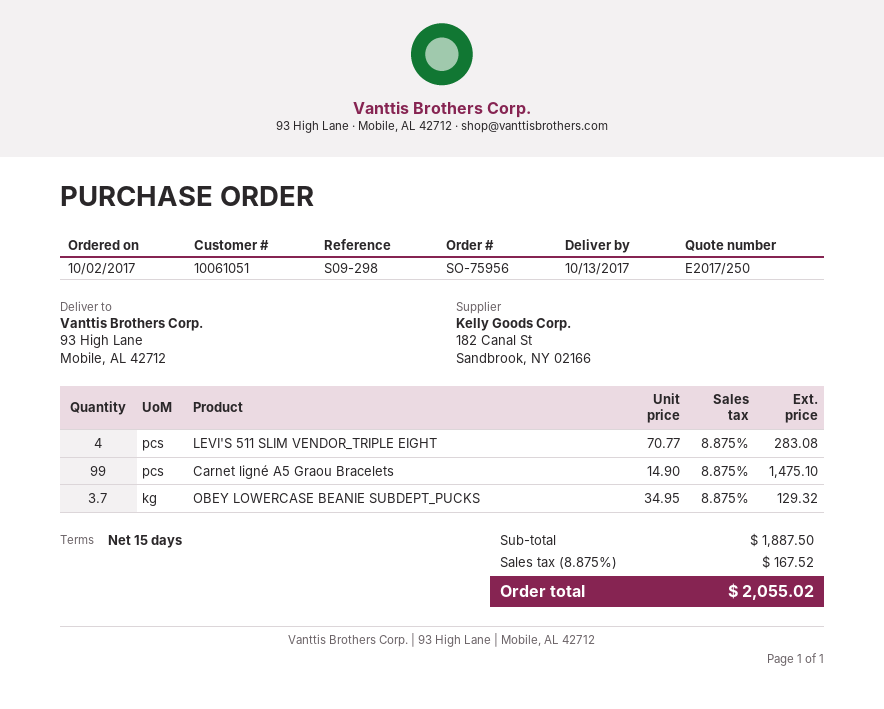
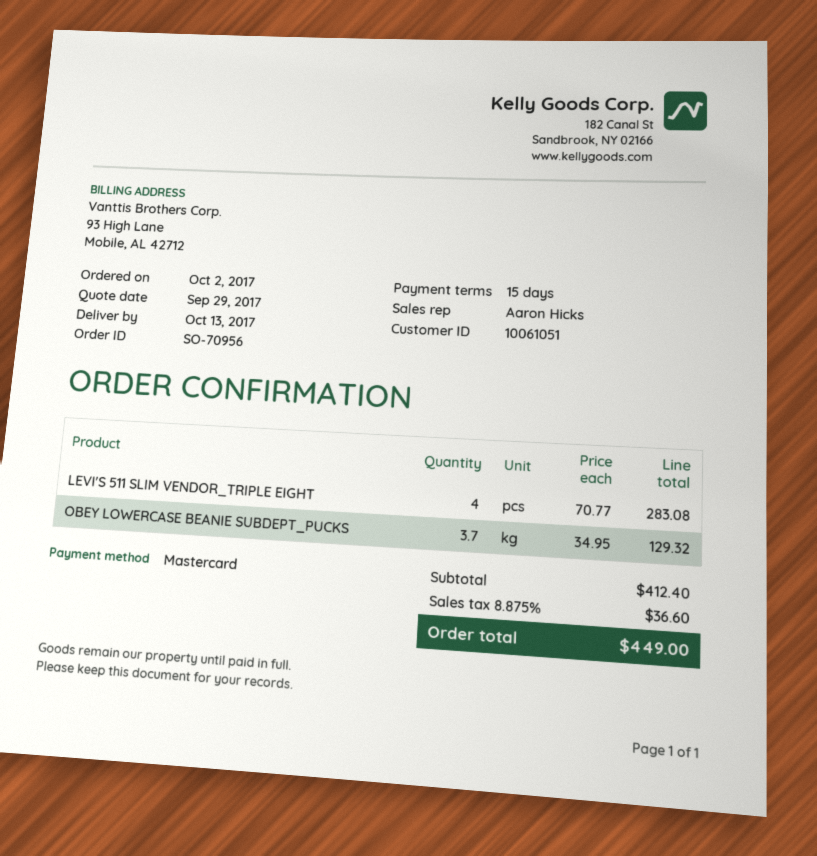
order number: SO-75956 -> SO-70956
Carnet ligné A5 Graou Bracelets: 99 x 14.90 = 1475.10 -> none
subtotal: 1887.50 -> 412.40
tax: 8.875% = 167.52 -> 8.875% = 36.60
total: 2055.02 -> 449.00

